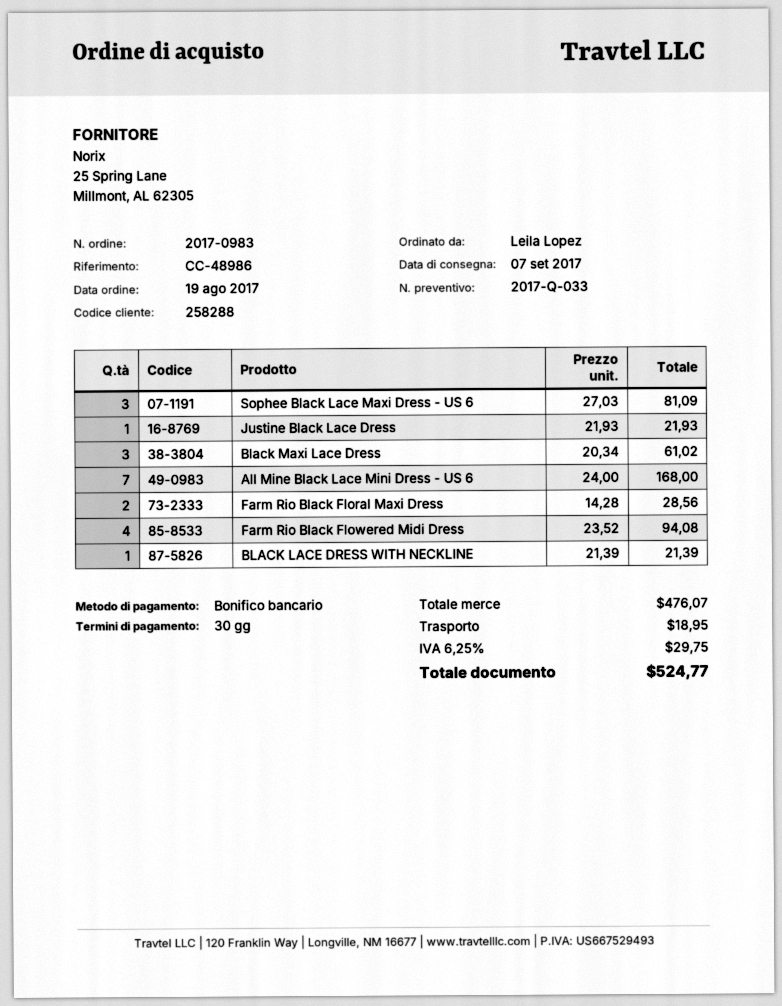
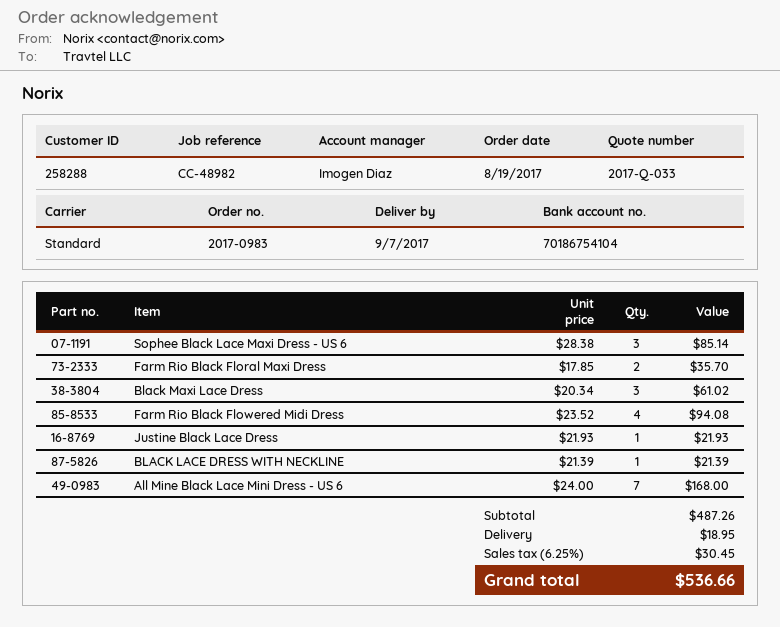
reference: CC-48986 -> CC-48982
Sophee Black Lace Maxi Dress - US 6: 3 x 27.03 = 81.09 -> 3 x 28.38 = 85.14
Farm Rio Black Floral Maxi Dress: 2 x 14.28 = 28.56 -> 2 x 17.85 = 35.70
subtotal: 476.07 -> 487.26
tax: 6.25% = 29.75 -> 6.25% = 30.45
total: 524.77 -> 536.66

